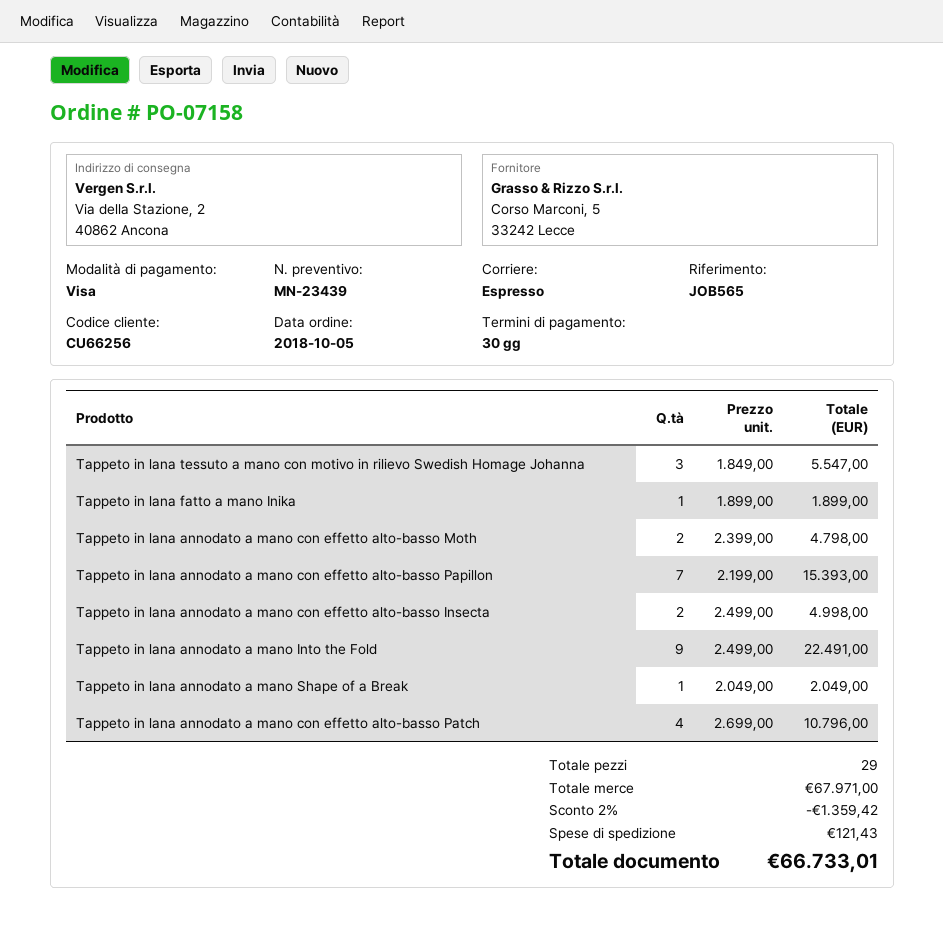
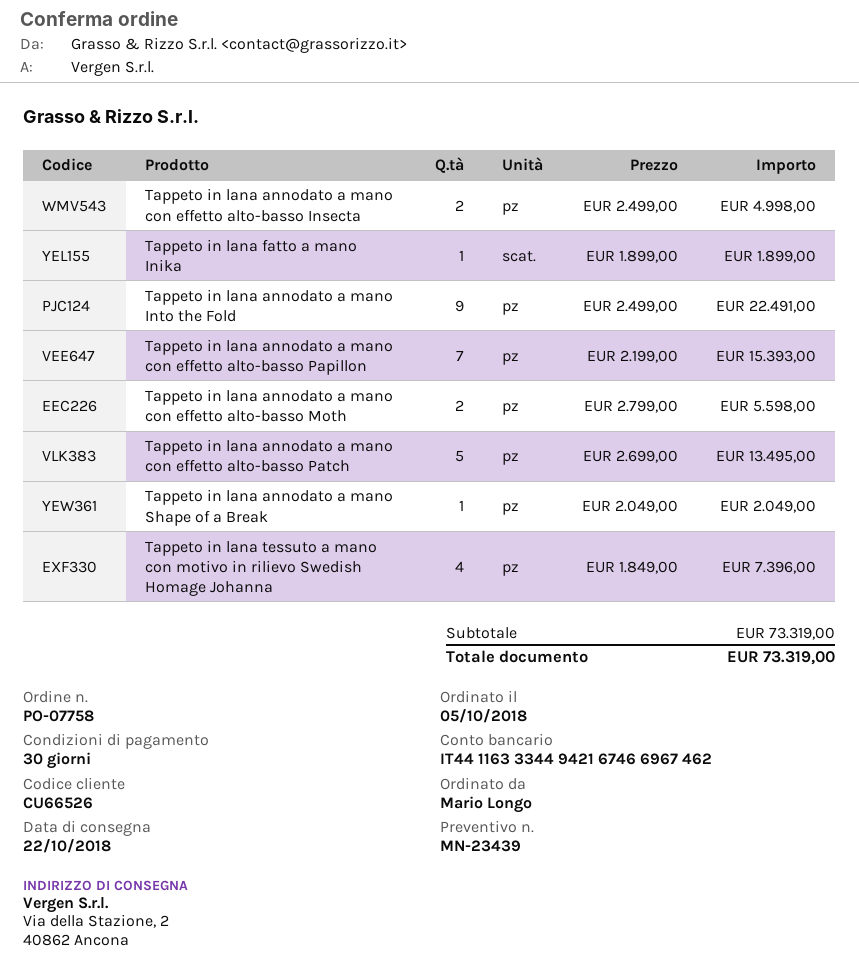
order number: PO-07158 -> PO-07758
customer number: CU66256 -> CU66526
Tappeto in lana tessuto a mano con motivo in rilievo Swedish Homage Johanna: 3 x 1849.00 = 5547.00 -> 4 x 1849.00 = 7396.00
Tappeto in lana annodato a mano con effetto alto-basso Moth: 2 x 2399.00 = 4798.00 -> 2 x 2799.00 = 5598.00
Tappeto in lana annodato a mano con effetto alto-basso Patch: 4 x 2699.00 = 10796.00 -> 5 x 2699.00 = 13495.00
subtotal: 67971.00 -> 73319.00
discount: 2% = 1359.42 -> none
shipping: 121.43 -> none
total: 66733.01 -> 73319.00

